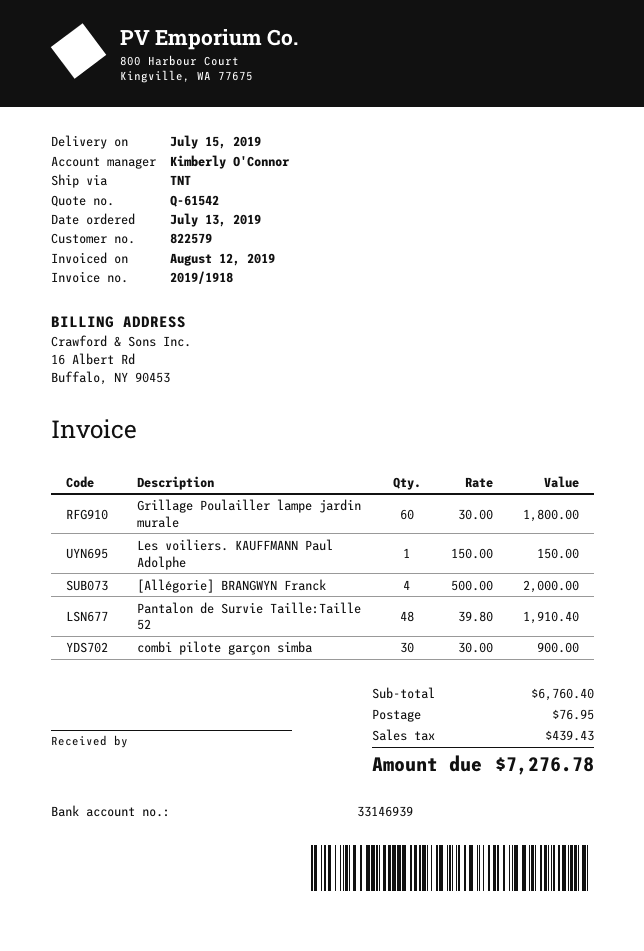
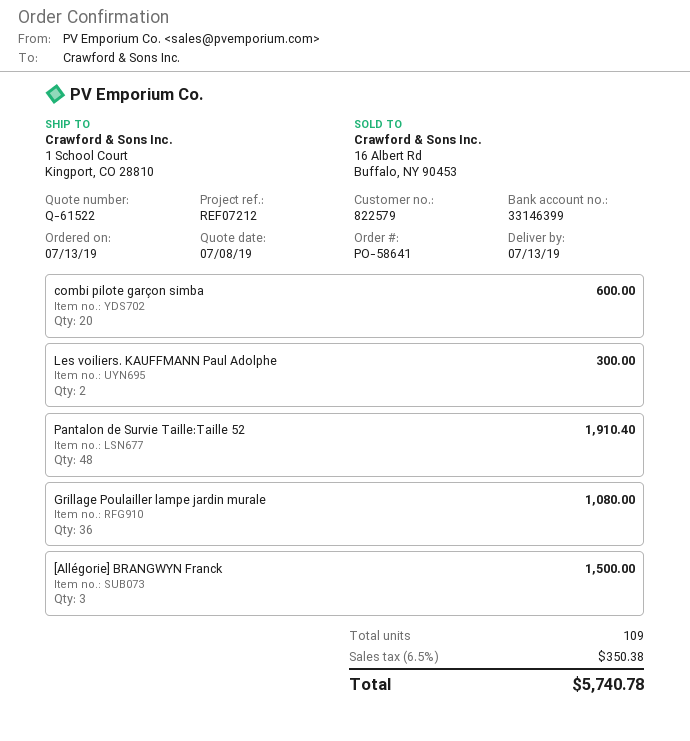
quote number: Q-61542 -> Q-61522
delivery date: 2019-07-15 -> 2019-07-13
bank account: 33146939 -> 33146399
Grillage Poulailler lampe jardin murale: 60 for 1800.00 -> 36 for 1080.00
Les voiliers. KAUFFMANN Paul Adolphe: 1 for 150.00 -> 2 for 300.00
[Allégorie] BRANGWYN Franck: 4 for 2000.00 -> 3 for 1500.00
combi pilote garçon simba: 30 for 900.00 -> 20 for 600.00
shipping: 76.95 -> none
tax: 439.43 -> 350.38
total: 7276.78 -> 5740.78

